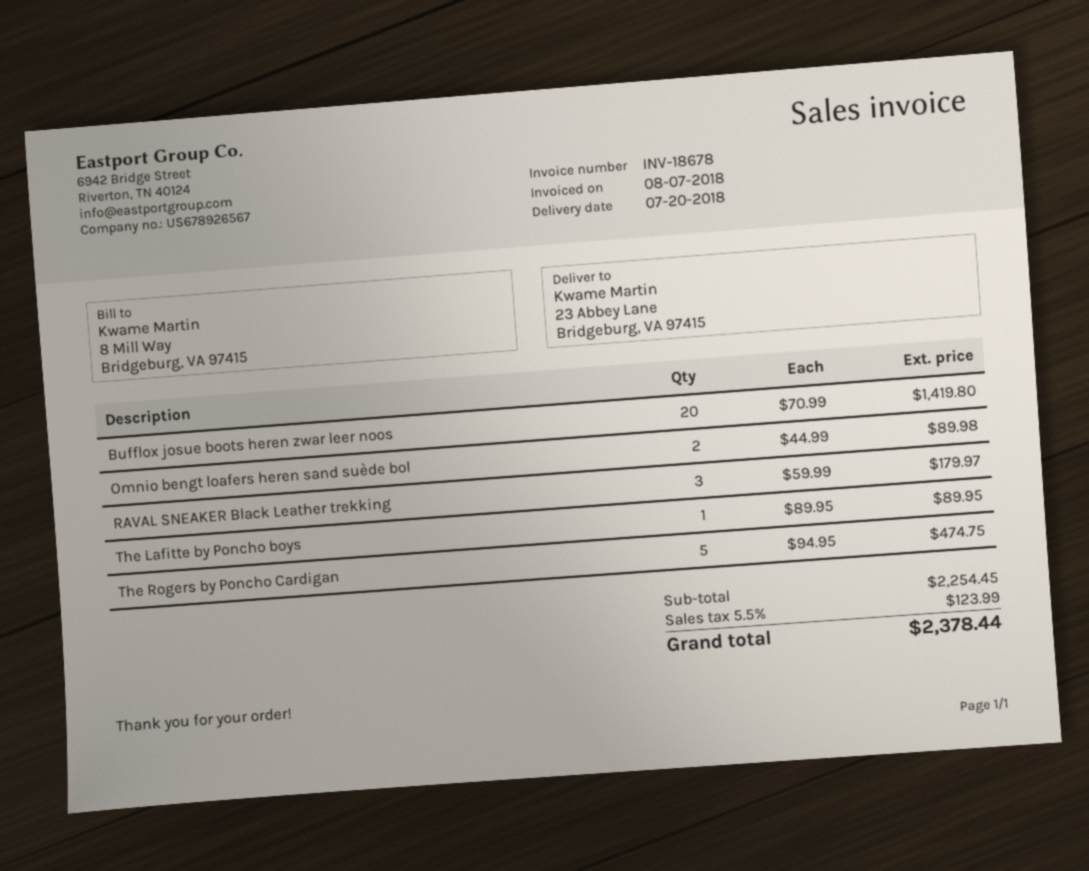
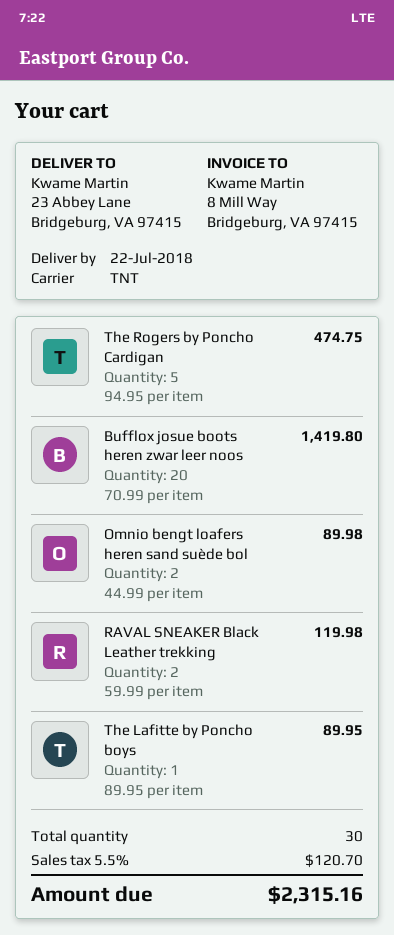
delivery date: 2018-07-20 -> 2018-07-22
RAVAL SNEAKER Black Leather trekking: 3 x 59.99 = 179.97 -> 2 x 59.99 = 119.98
tax: 5.5% = 123.99 -> 5.5% = 120.70
total: 2378.44 -> 2315.16

